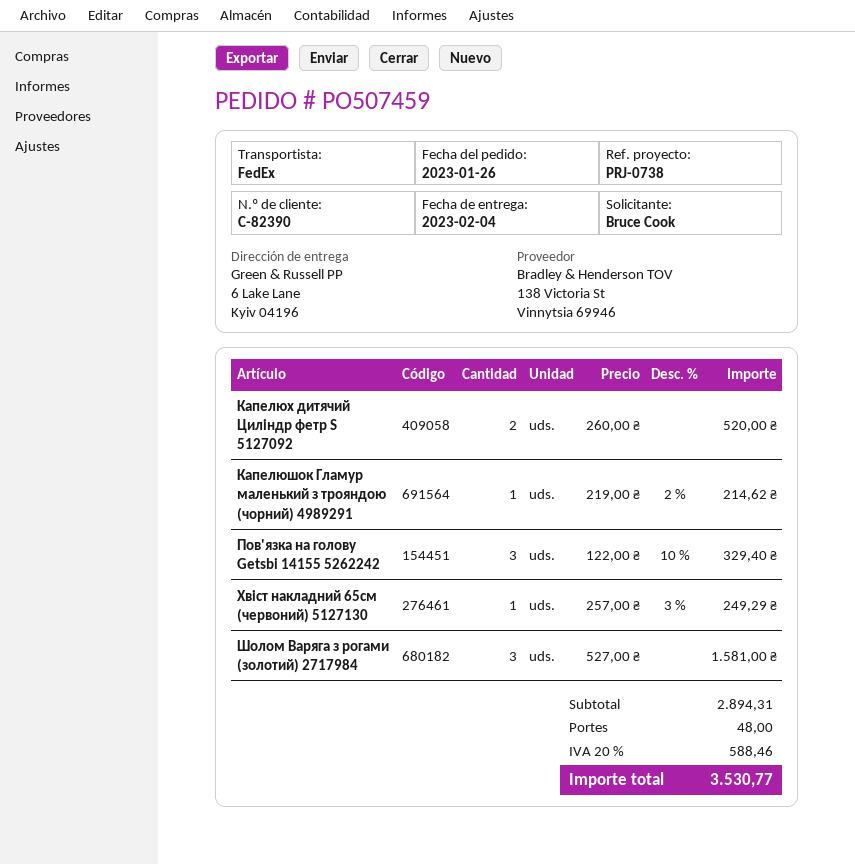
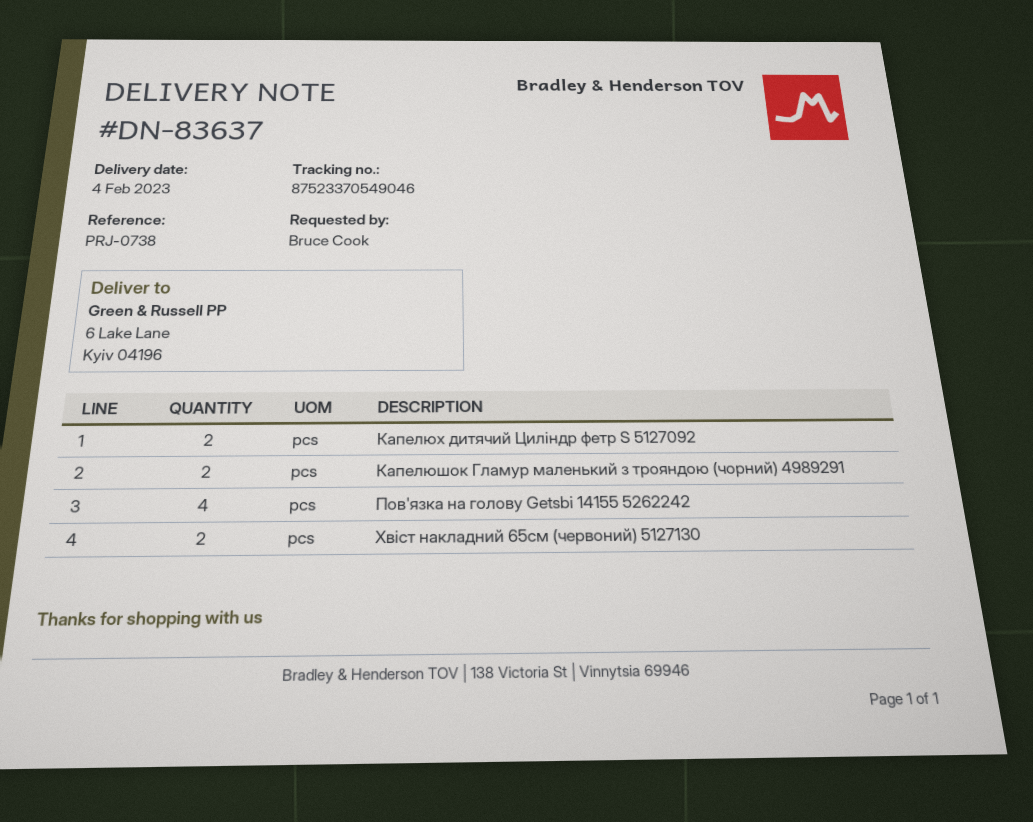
Капелюшок Гламур маленький з трояндою (чорний) 4989291: 1 -> 2
Пов'язка на голову Getsbi 14155 5262242: 3 -> 4
Хвіст накладний 65см (червоний) 5127130: 1 -> 2
Шолом Варяга з рогами (золотий) 2717984: 3 -> none

